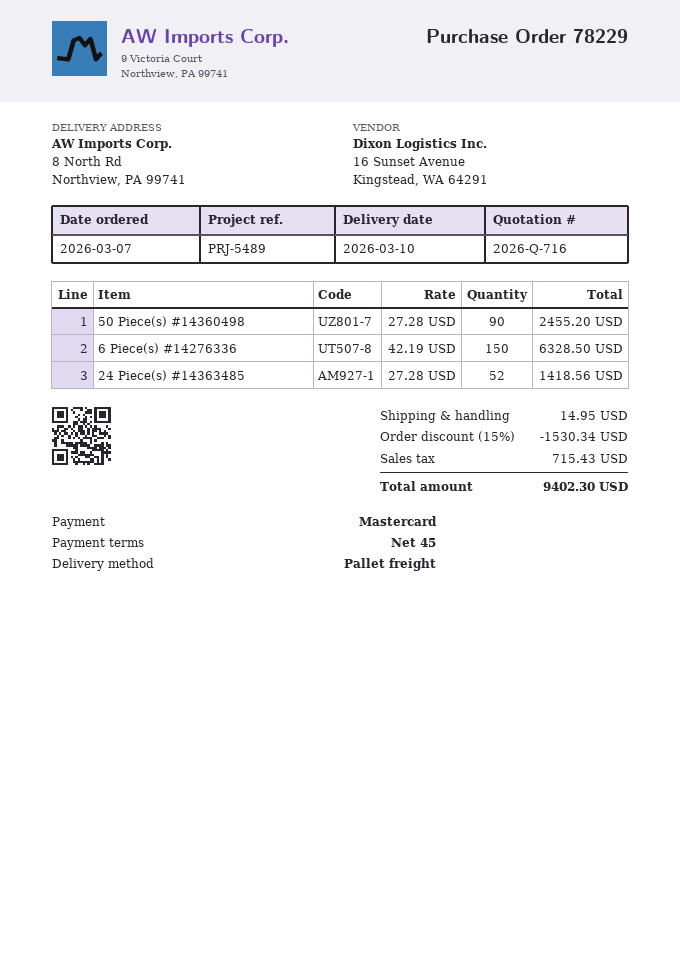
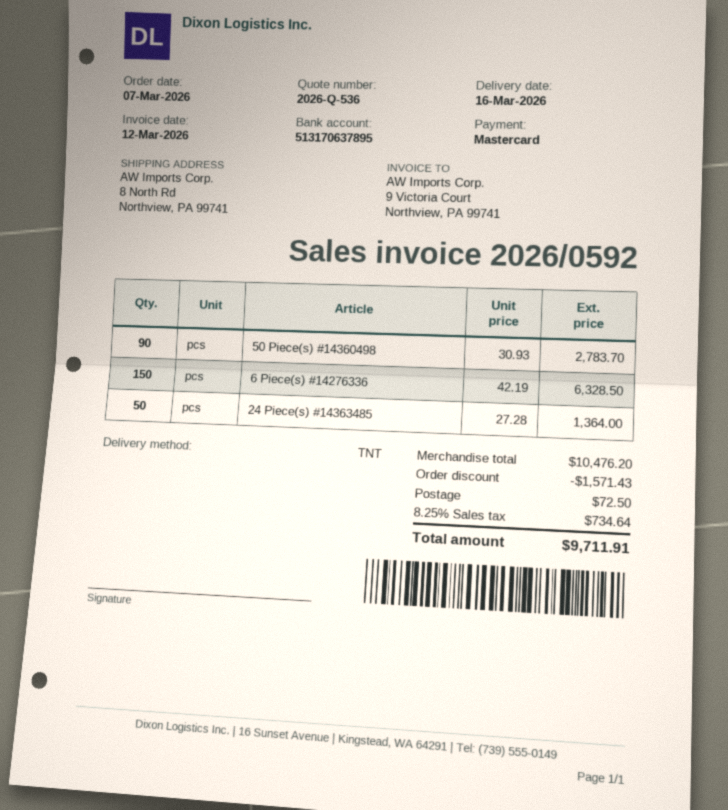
quote number: 2026-Q-716 -> 2026-Q-536
delivery date: 2026-03-10 -> 2026-03-16
shipping method: pallet freight -> TNT
50 Piece(s) #14360498: 90 x 27.28 = 2455.20 -> 90 x 30.93 = 2783.70
24 Piece(s) #14363485: 52 x 27.28 = 1418.56 -> 50 x 27.28 = 1364.00
discount: 1530.34 -> 1571.43
shipping: 14.95 -> 72.50
tax: 715.43 -> 734.64
total: 9402.30 -> 9711.91

